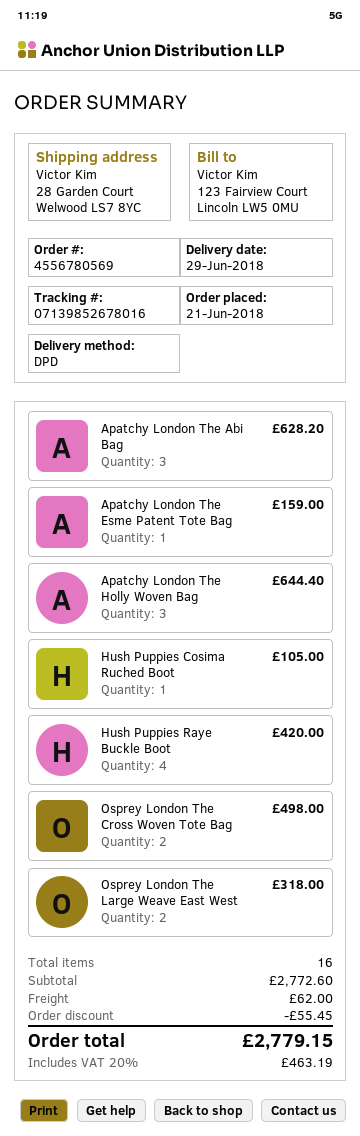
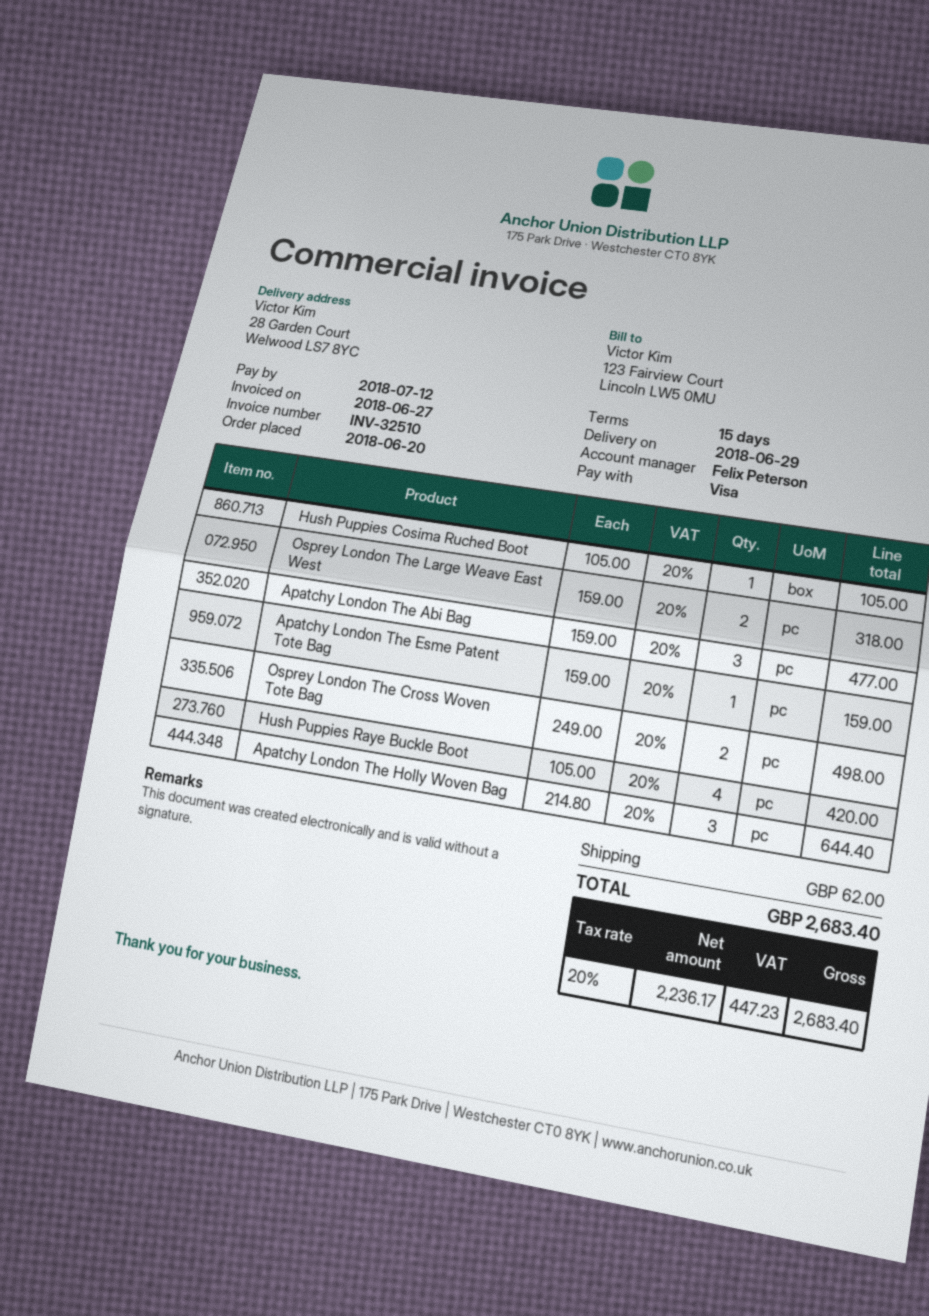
order date: 2018-06-21 -> 2018-06-20
Apatchy London The Abi Bag: 3 for 628.20 -> 3 for 477.00
discount: 55.45 -> none
tax: 20% = 463.19 -> 20% = 447.23
total: 2779.15 -> 2683.40

